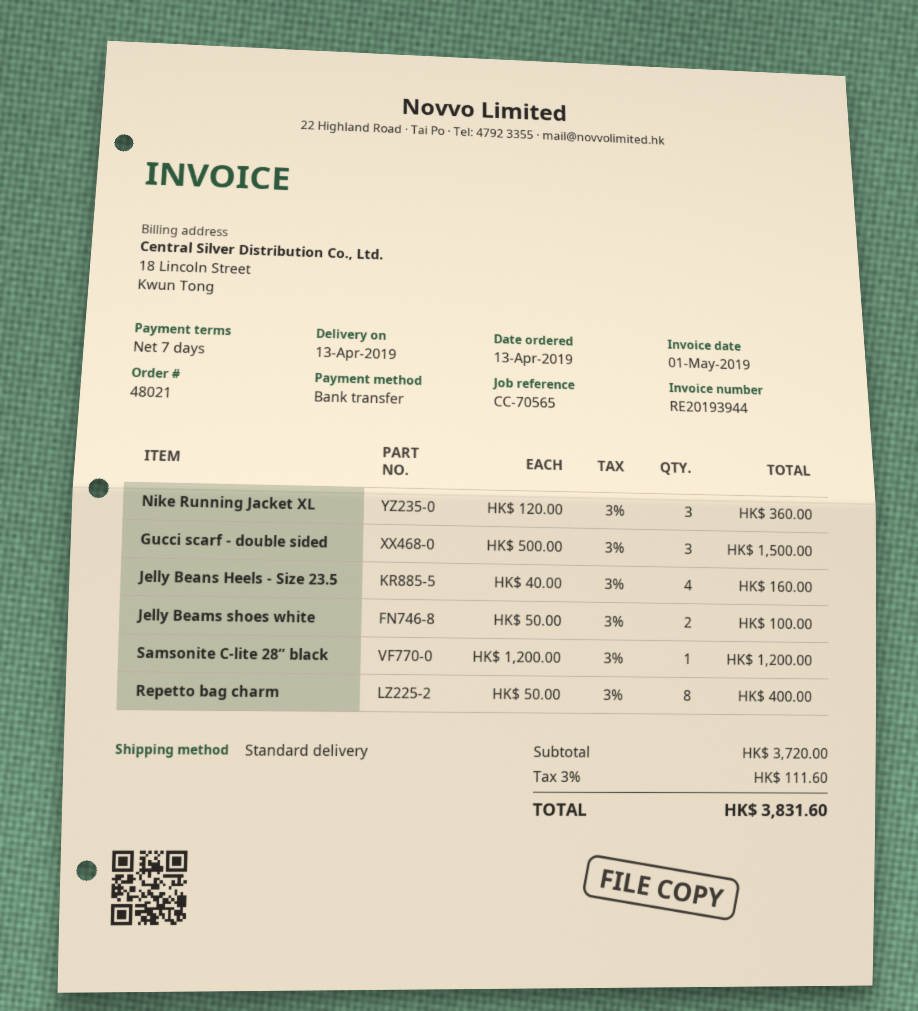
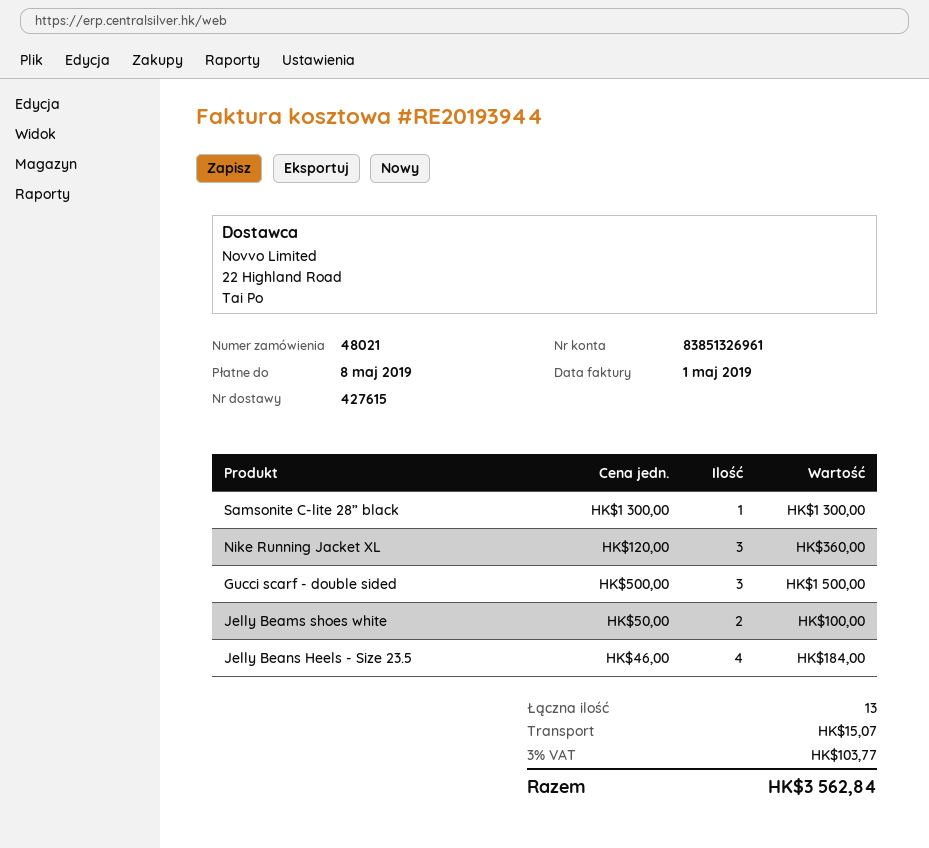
Jelly Beans Heels - Size 23.5: 4 x 40.00 = 160.00 -> 4 x 46.00 = 184.00
Samsonite C-lite 28” black: 1 x 1200.00 = 1200.00 -> 1 x 1300.00 = 1300.00
Repetto bag charm: 8 x 50.00 = 400.00 -> none
shipping: none -> 15.07
tax: 3% = 111.60 -> 3% = 103.77
total: 3831.60 -> 3562.84

